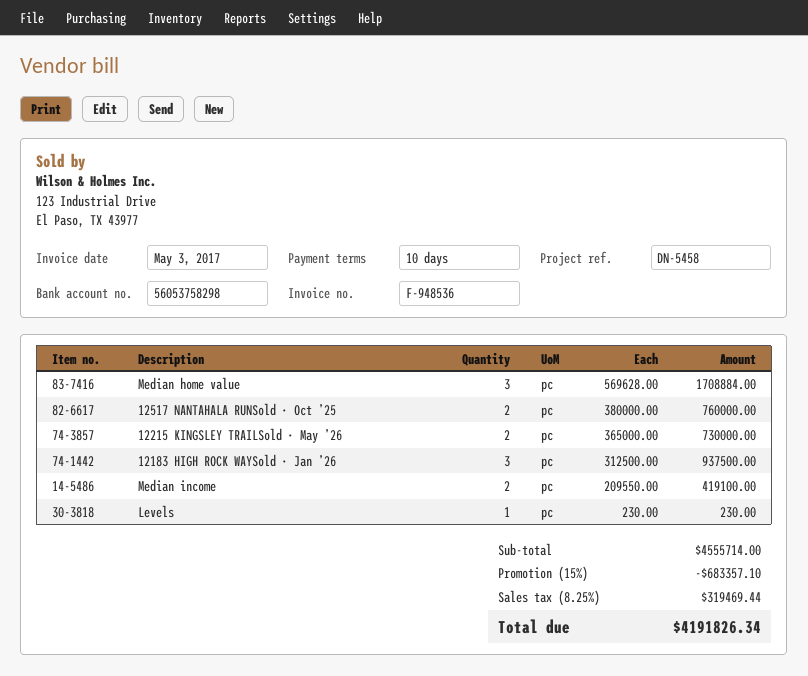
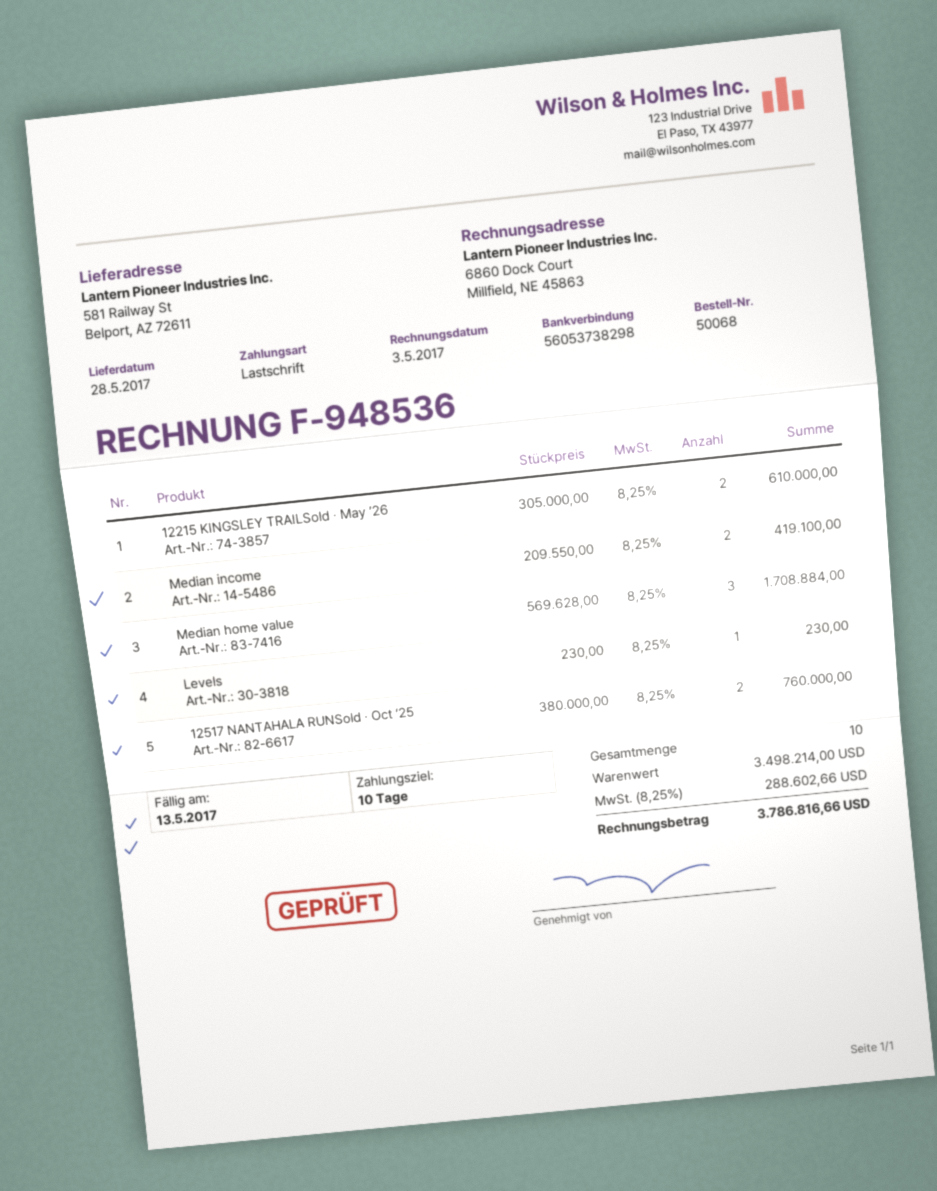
bank account: 56053758298 -> 56053738298
12215 KINGSLEY TRAILSold · May ’26: 2 x 365000.00 = 730000.00 -> 2 x 305000.00 = 610000.00
12183 HIGH ROCK WAYSold · Jan ’26: 3 x 312500.00 = 937500.00 -> none
subtotal: 4555714.00 -> 3498214.00
discount: 15% = 683357.10 -> none
tax: 8.25% = 319469.44 -> 8.25% = 288602.66
total: 4191826.34 -> 3786816.66

